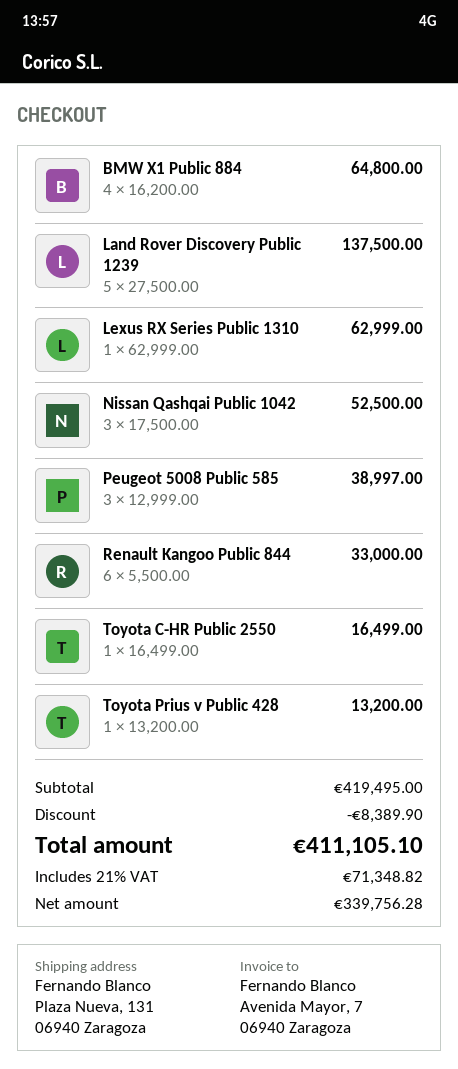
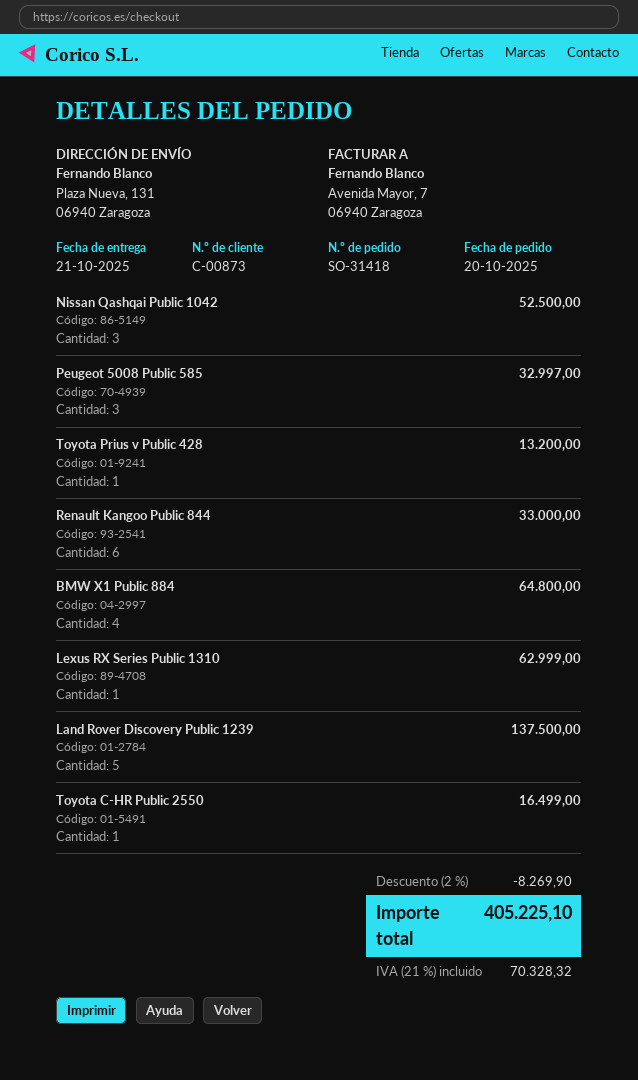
Peugeot 5008 Public 585: 3 for 38997.00 -> 3 for 32997.00
discount: 8389.90 -> 8269.90
tax: 21% = 71348.82 -> 21% = 70328.32
total: 411105.10 -> 405225.10

